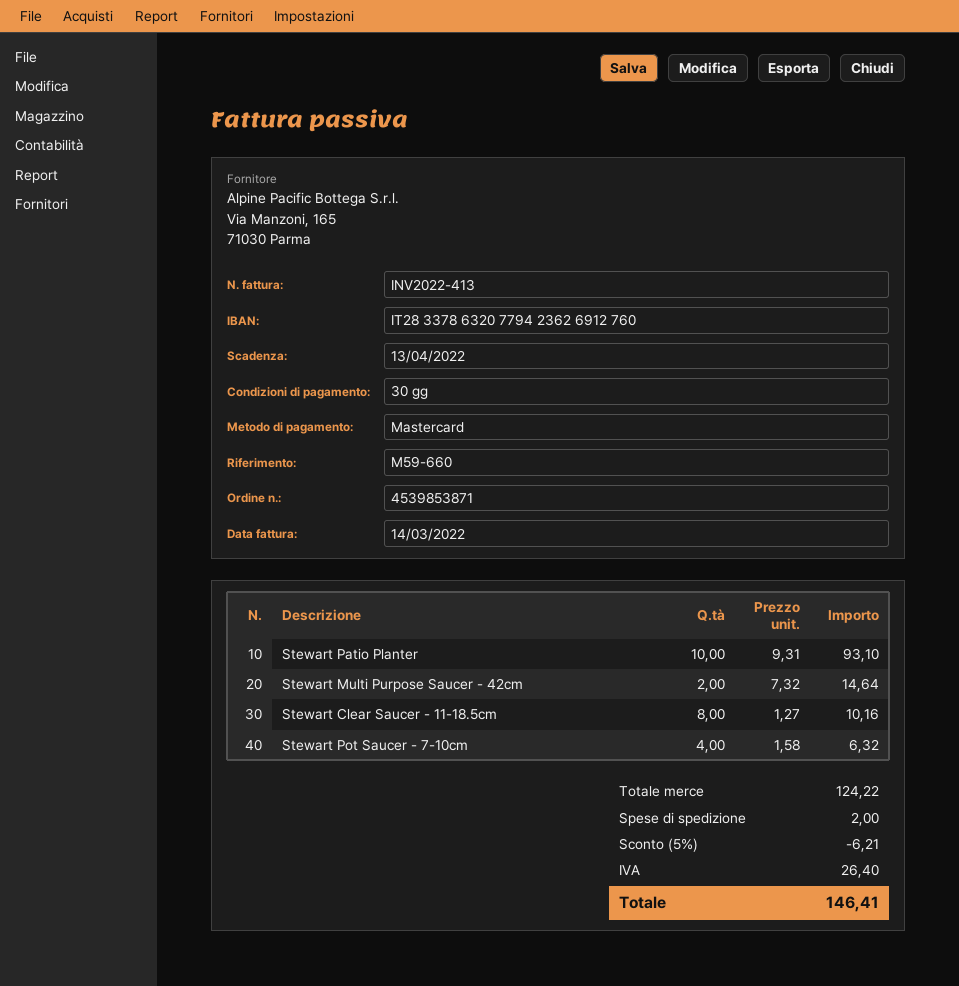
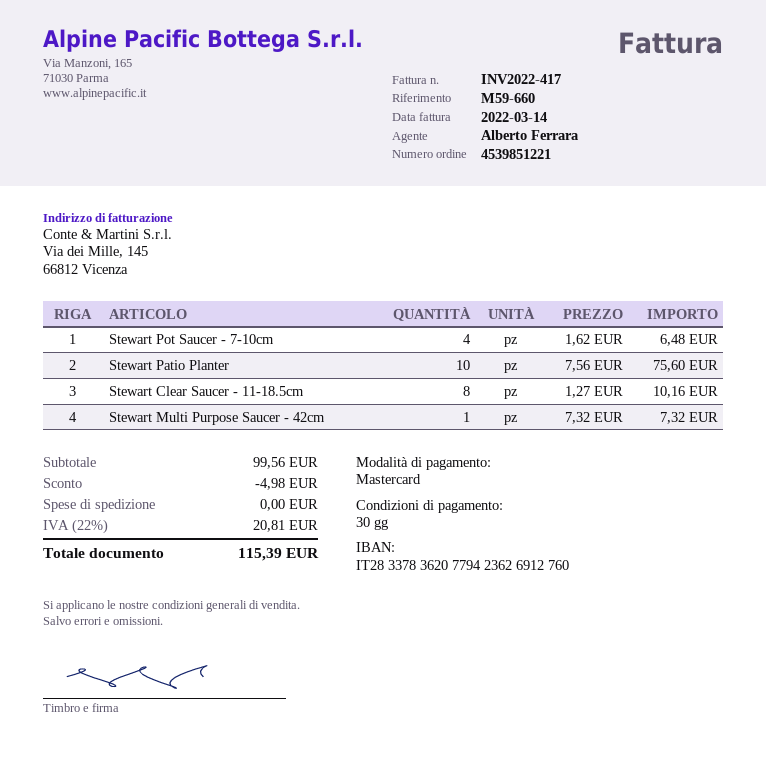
order number: 4539853871 -> 4539851221
invoice number: INV2022-413 -> INV2022-417
bank account: IT2833786320779423626912760 -> IT2833783620779423626912760
Stewart Patio Planter: 10 x 9.31 = 93.10 -> 10 x 7.56 = 75.60
Stewart Multi Purpose Saucer - 42cm: 2 x 7.32 = 14.64 -> 1 x 7.32 = 7.32
Stewart Pot Saucer - 7-10cm: 4 x 1.58 = 6.32 -> 4 x 1.62 = 6.48
subtotal: 124.22 -> 99.56
discount: 6.21 -> 4.98
shipping: 2.00 -> 0.00
tax: 26.40 -> 20.81
total: 146.41 -> 115.39

